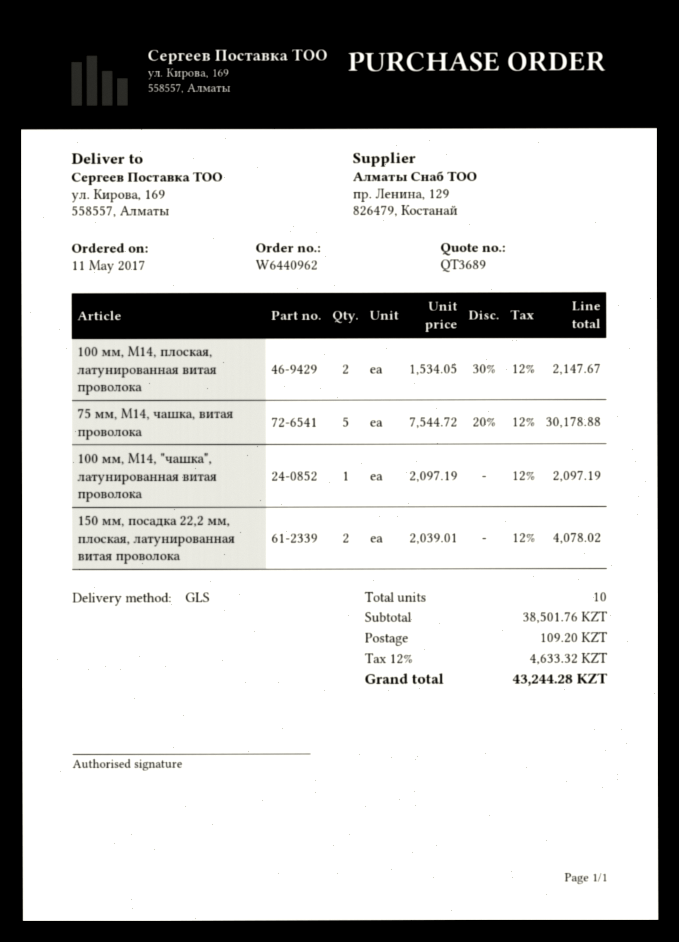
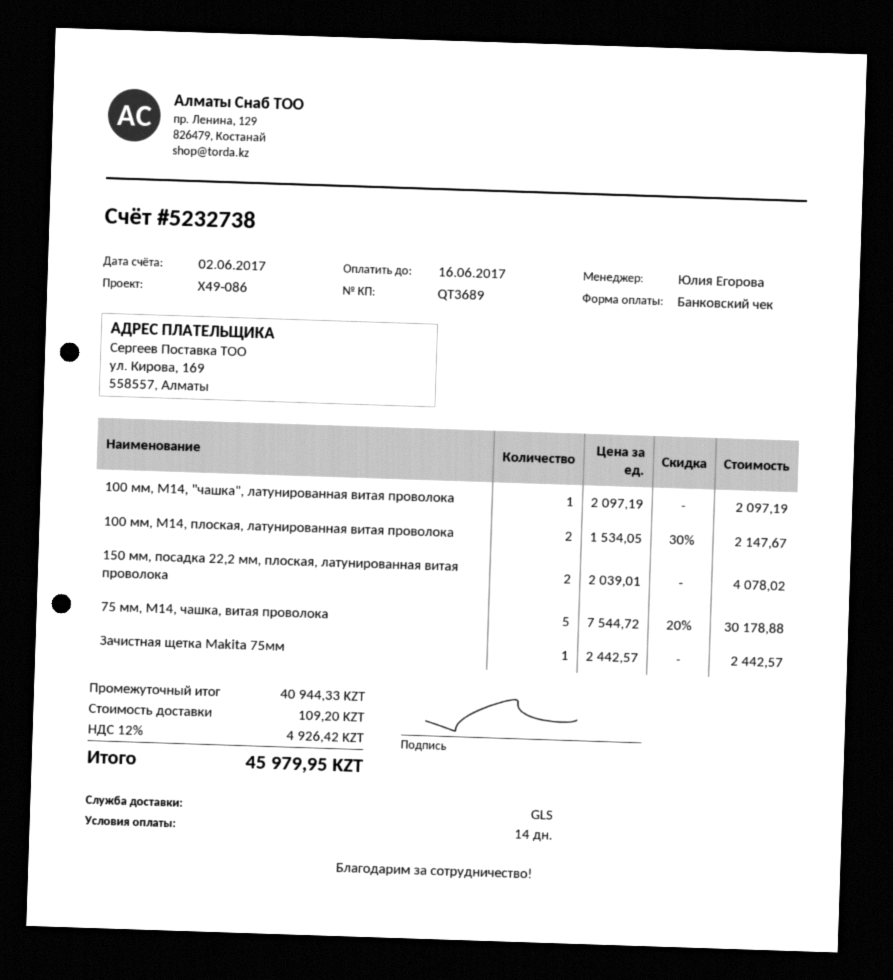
Зачистная щетка Makita 75мм: none -> 1 x 2442.57 = 2442.57
subtotal: 38501.76 -> 40944.33
tax: 12% = 4633.32 -> 12% = 4926.42
total: 43244.28 -> 45979.95

